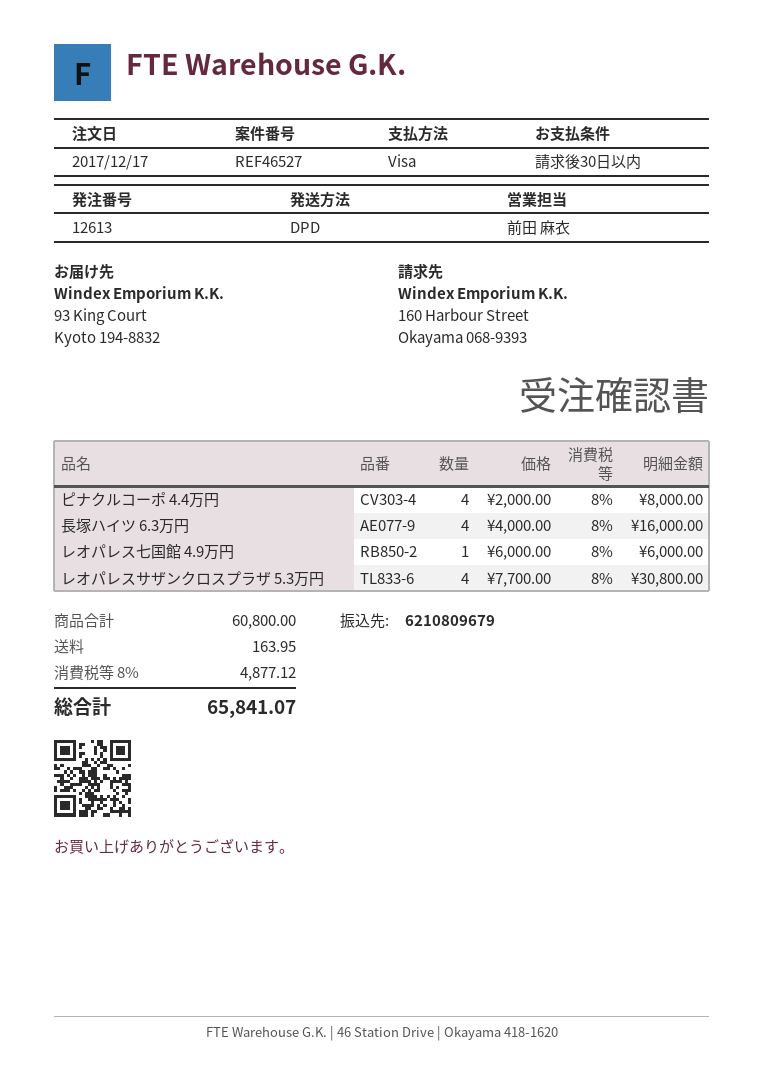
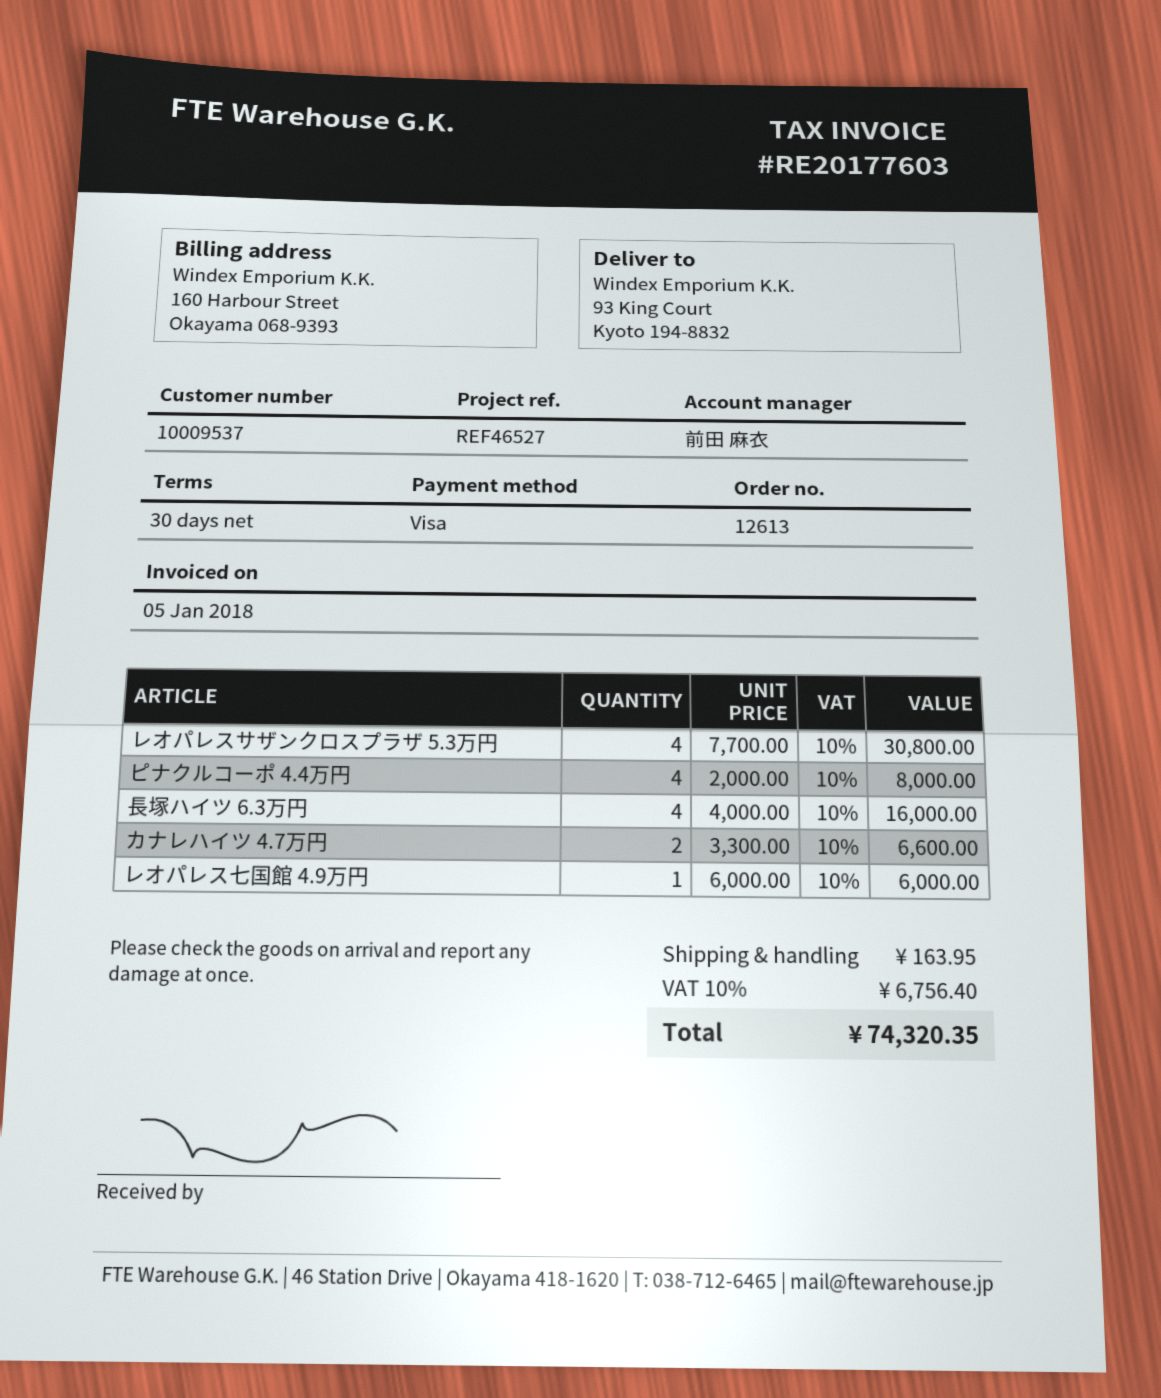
カナレハイツ 4.7万円: none -> 2 x 3300.00 = 6600.00
tax: 8% = 4877.12 -> 10% = 6756.40
total: 65841.07 -> 74320.35

